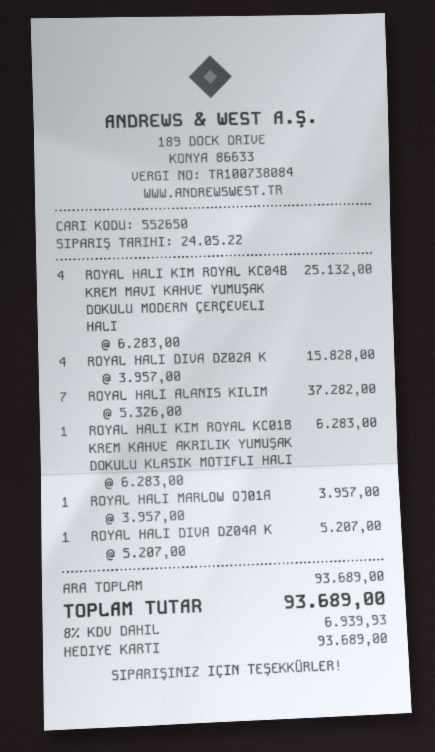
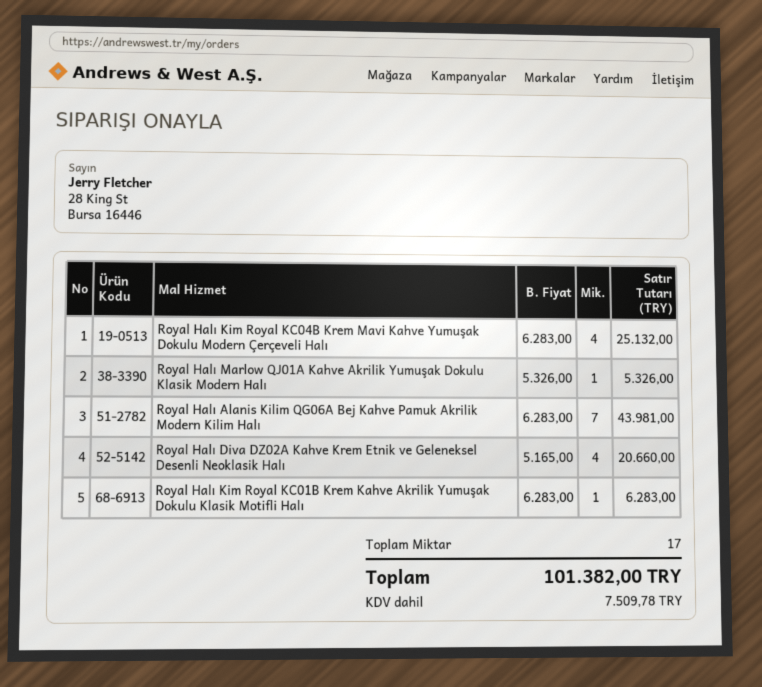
ROYAL HALI DIVA DZ02A K: 4 x 3957.00 = 15828.00 -> 4 x 5165.00 = 20660.00
ROYAL HALI ALANIS KILIM: 7 x 5326.00 = 37282.00 -> 7 x 6283.00 = 43981.00
ROYAL HALI MARLOW QJ01A: 1 x 3957.00 = 3957.00 -> 1 x 5326.00 = 5326.00
ROYAL HALI DIVA DZ04A K: 1 x 5207.00 = 5207.00 -> none
tax: 6939.93 -> 7509.78
total: 93689.00 -> 101382.00

